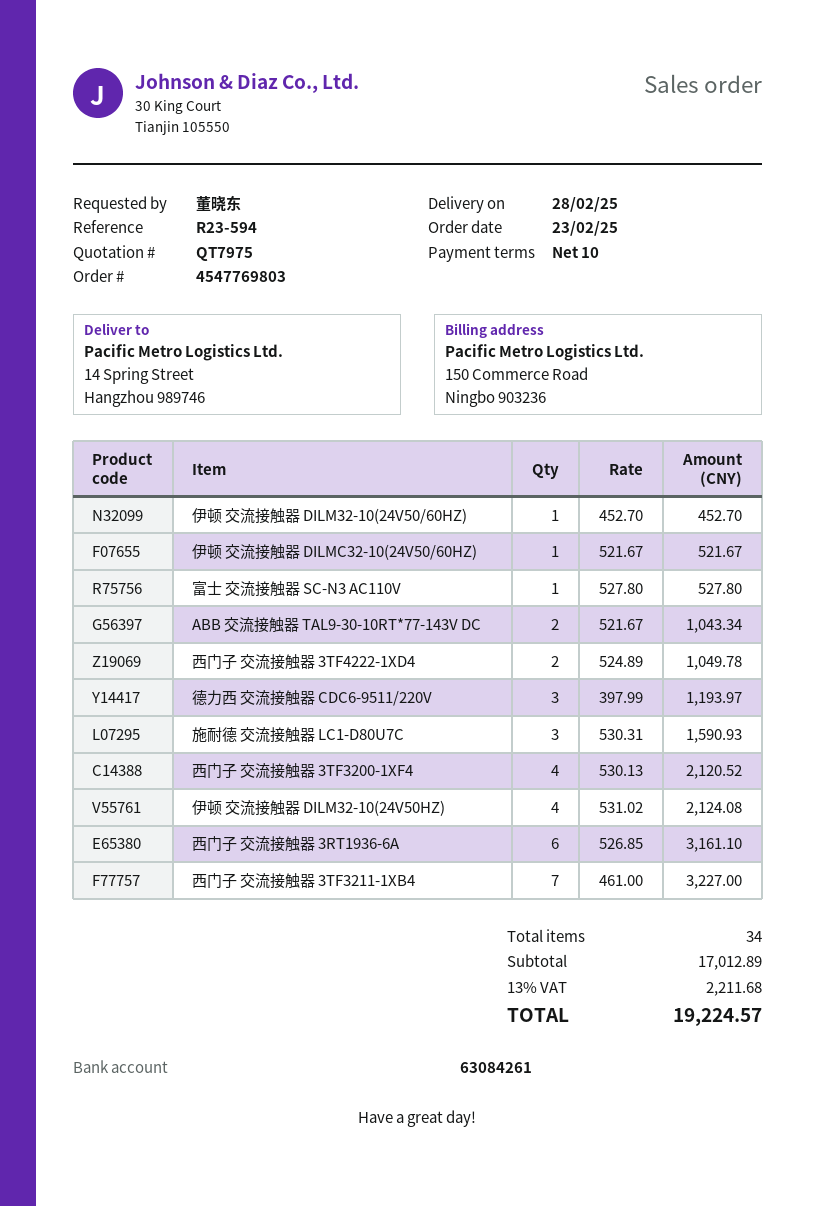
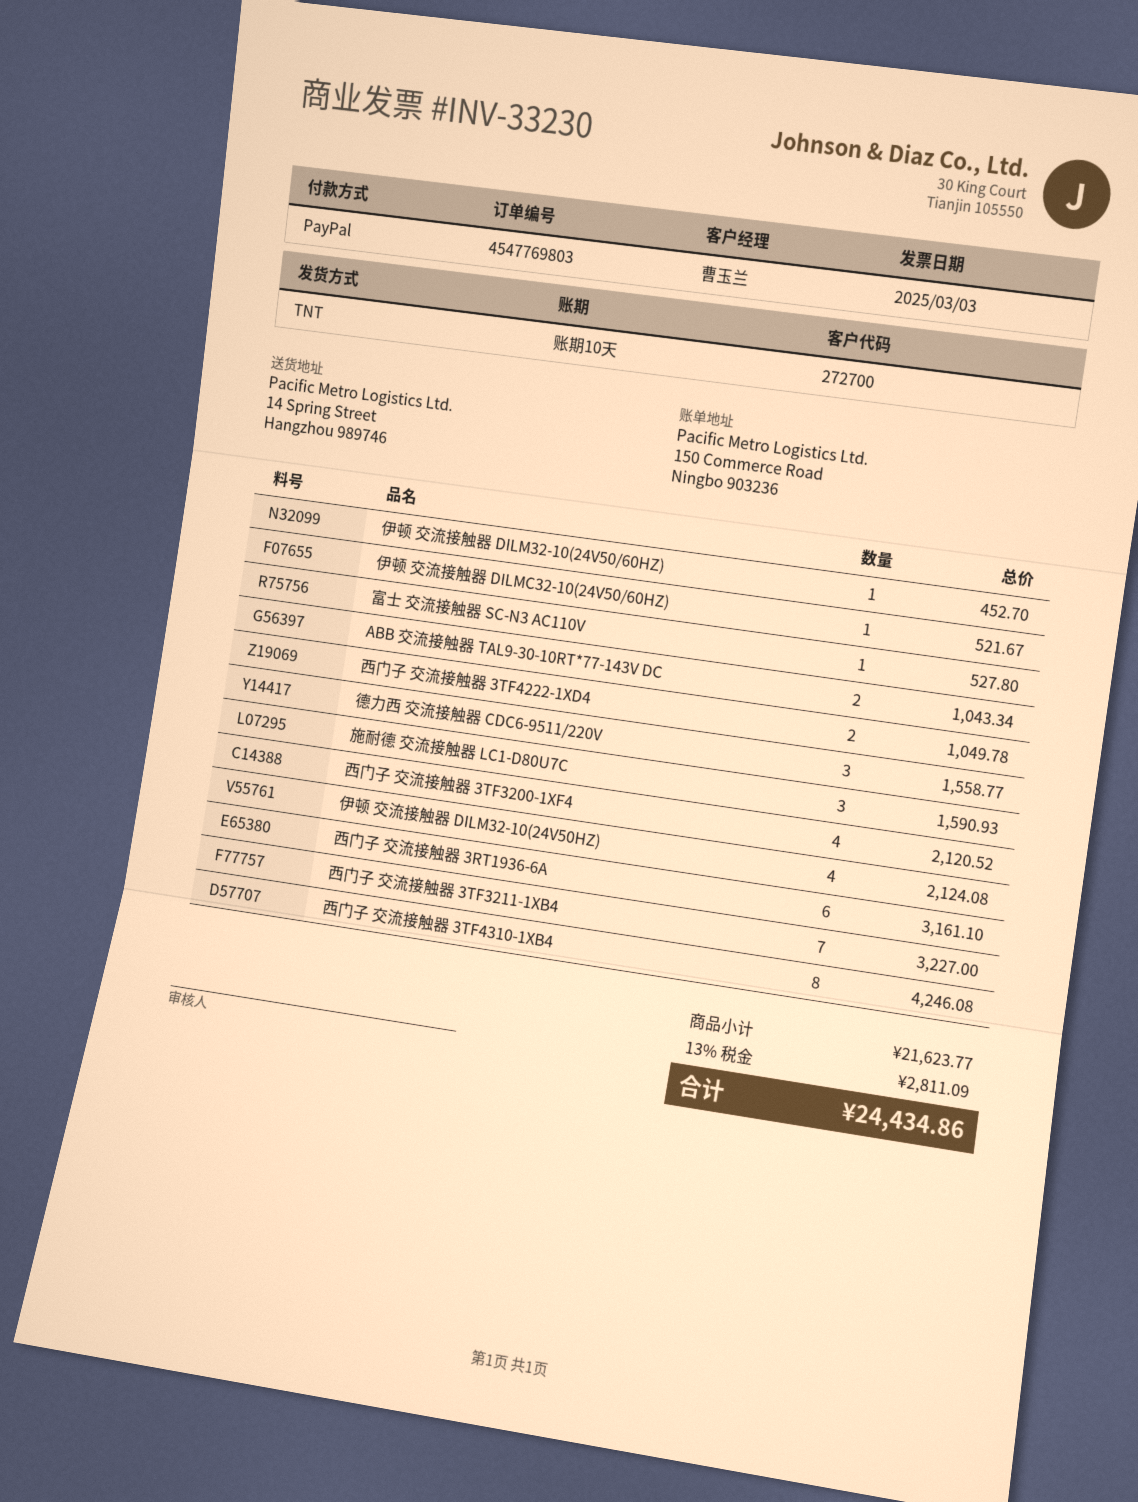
德力西 交流接触器 CDC6-9511/220V: 3 for 1193.97 -> 3 for 1558.77
西门子 交流接触器 3TF4310-1XB4: none -> 8 for 4246.08
subtotal: 17012.89 -> 21623.77
tax: 13% = 2211.68 -> 13% = 2811.09
total: 19224.57 -> 24434.86

